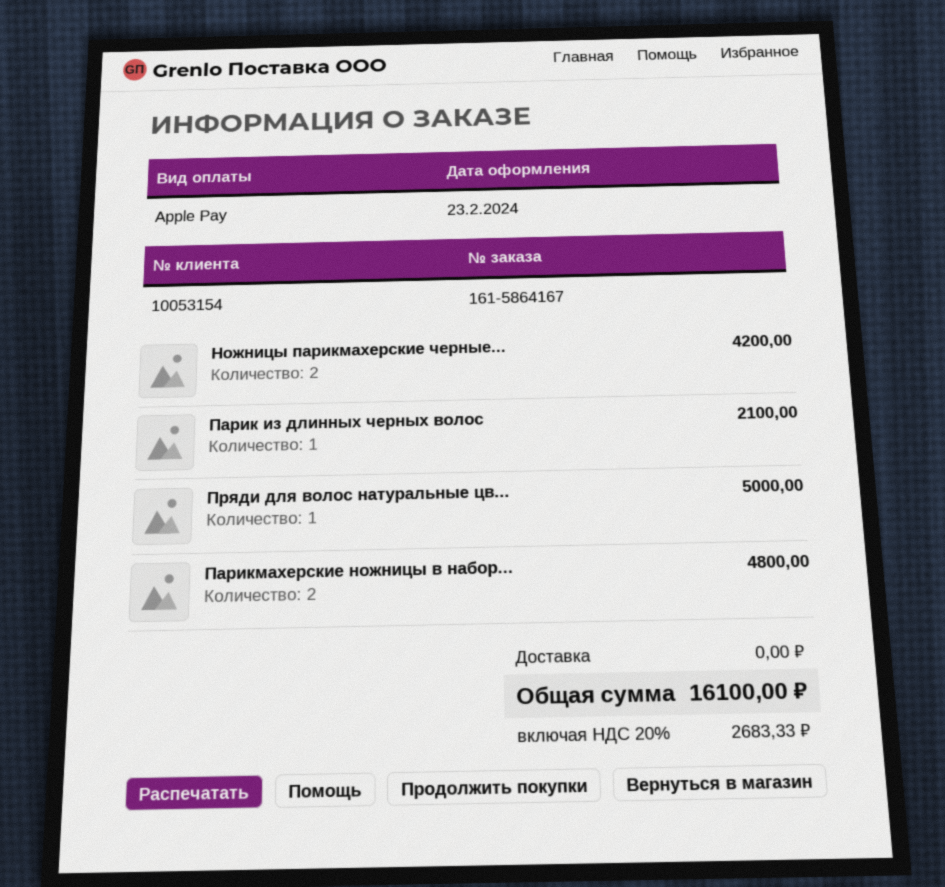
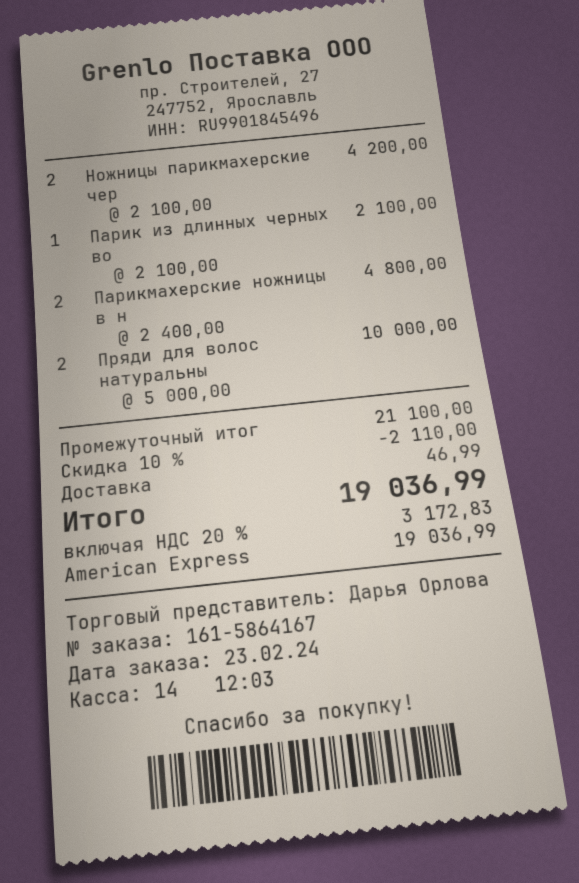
payment method: Apple Pay -> American Express
Пряди для волос натуральные цв...: 1 for 5000.00 -> 2 for 10000.00
discount: none -> 10% = 2110.00
shipping: 0.00 -> 46.99
tax: 20% = 2683.33 -> 20% = 3172.83
total: 16100.00 -> 19036.99

